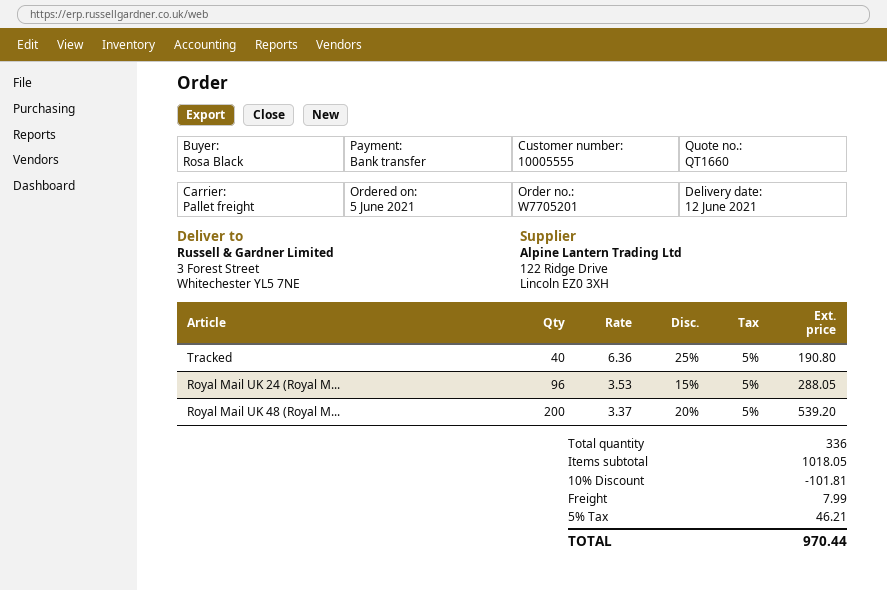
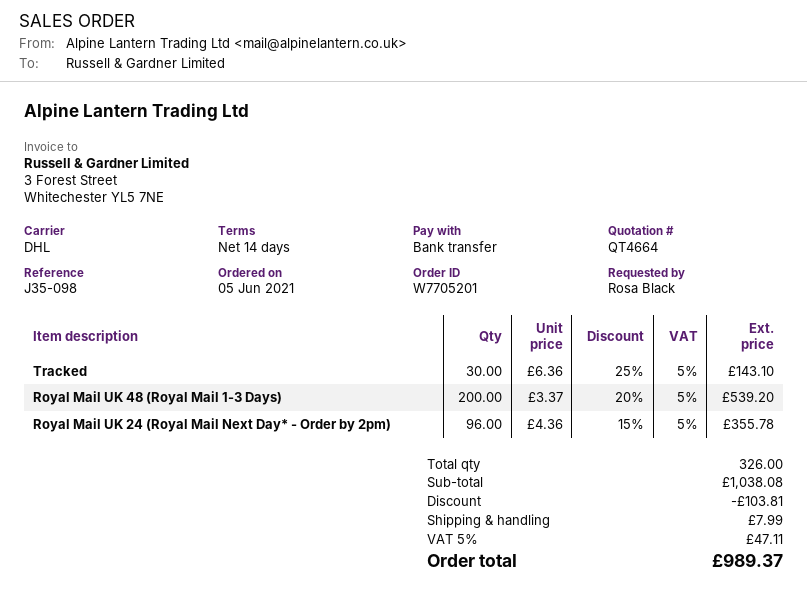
quote number: QT1660 -> QT4664
shipping method: pallet freight -> DHL
Tracked: 40 x 6.36 - 25% = 190.80 -> 30 x 6.36 - 25% = 143.10
Royal Mail UK 24 (Royal M...: 96 x 3.53 - 15% = 288.05 -> 96 x 4.36 - 15% = 355.78
total quantity: 336 -> 326
subtotal: 1018.05 -> 1038.08
discount: 101.81 -> 103.81
tax: 5% = 46.21 -> 5% = 47.11
total: 970.44 -> 989.37

